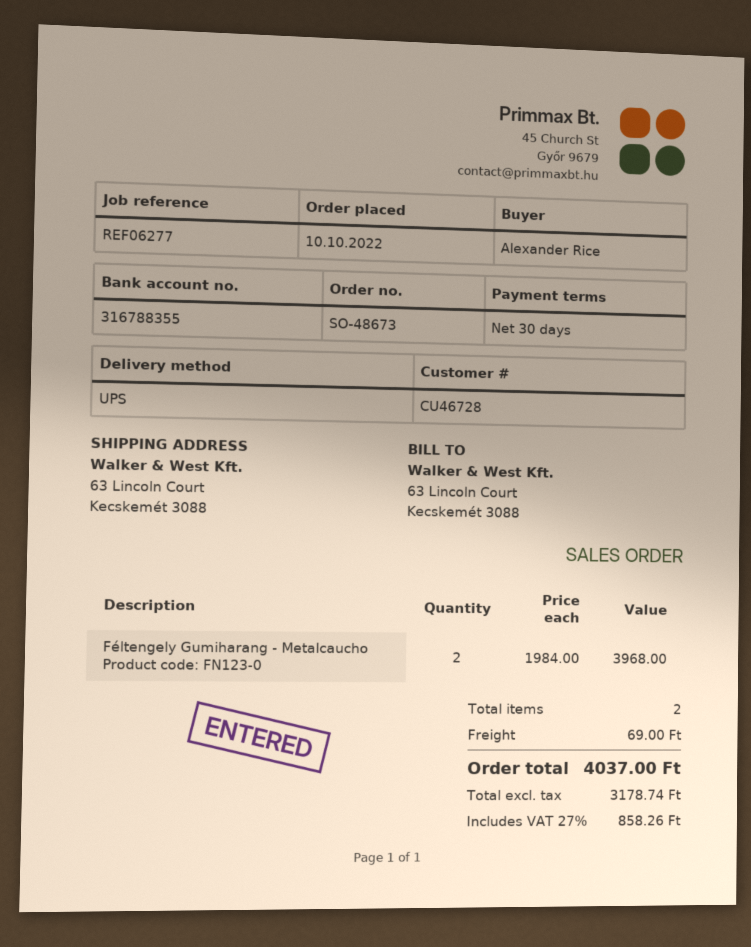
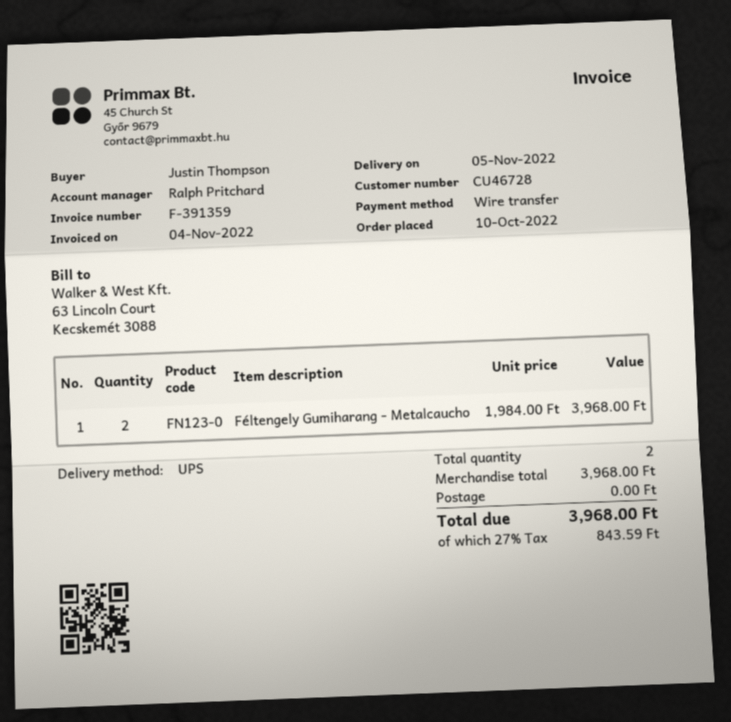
ordered by: Alexander Rice -> Justin Thompson
shipping: 69.00 -> 0.00
tax: 27% = 858.26 -> 27% = 843.59
total: 4037.00 -> 3968.00

